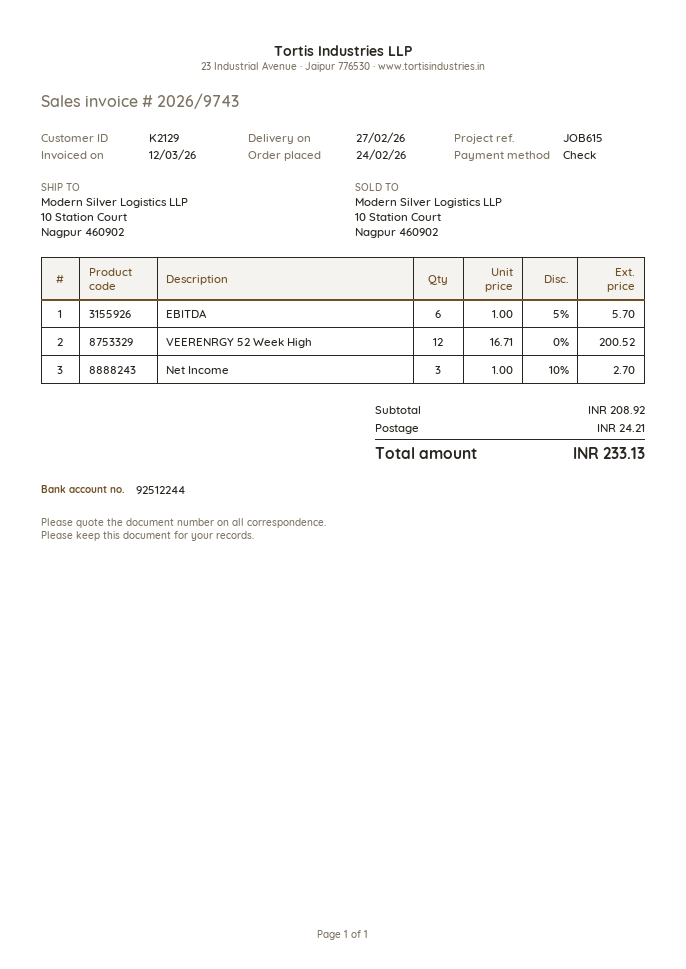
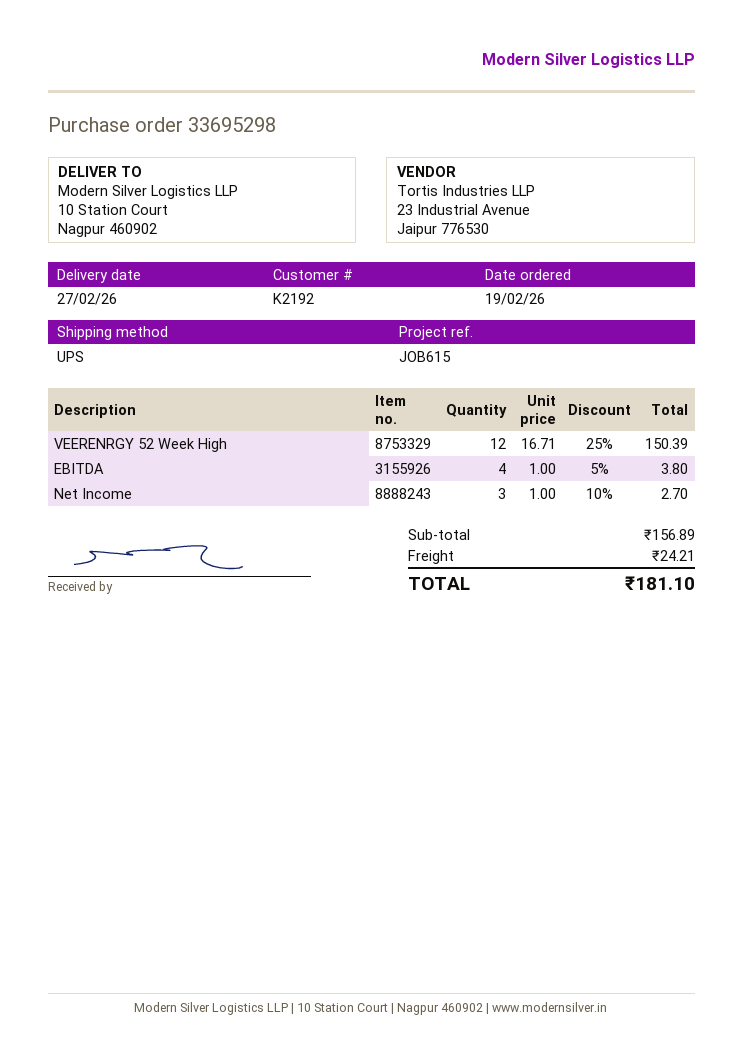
order date: 2026-02-24 -> 2026-02-19
customer number: K2129 -> K2192
EBITDA: 6 x 1.00 - 5% = 5.70 -> 4 x 1.00 - 5% = 3.80
VEERENRGY 52 Week High: 12 x 16.71 = 200.52 -> 12 x 16.71 - 25% = 150.39
subtotal: 208.92 -> 156.89
total: 233.13 -> 181.10

